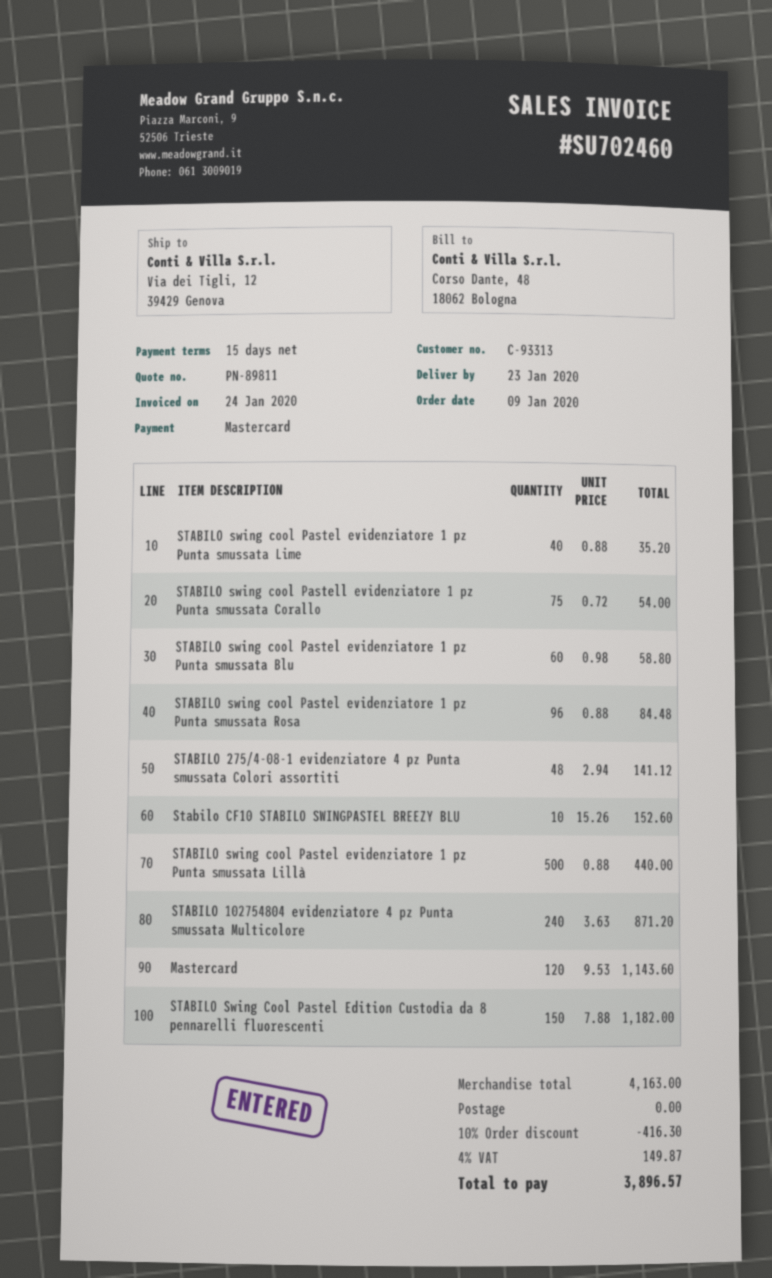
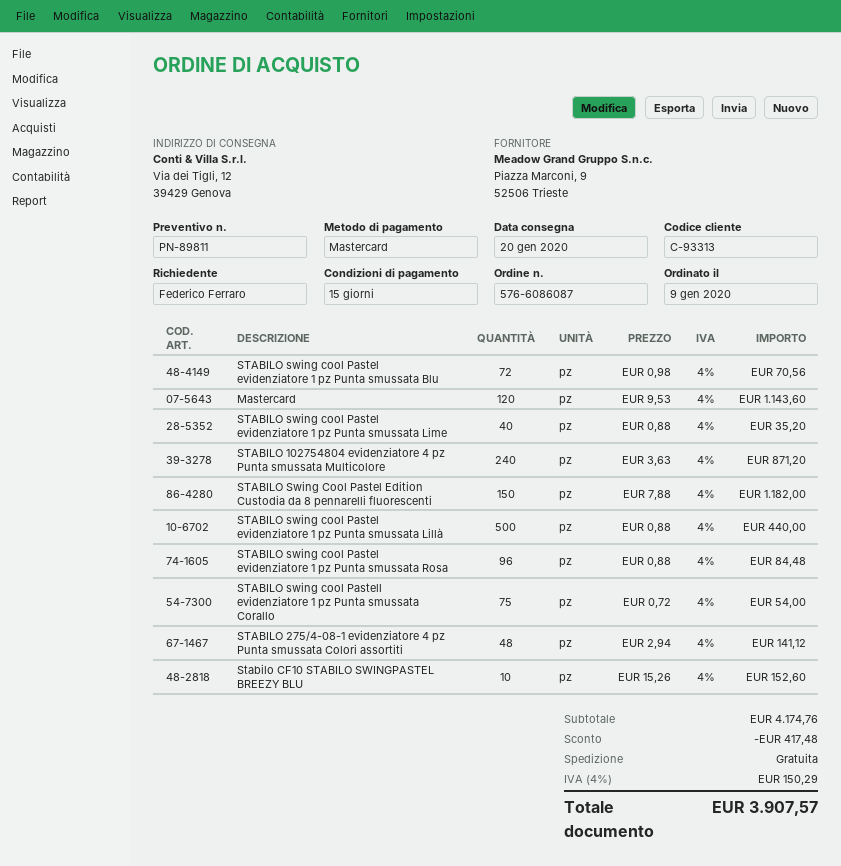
delivery date: 2020-01-23 -> 2020-01-20
STABILO swing cool Pastel evidenziatore 1 pz Punta smussata Blu: 60 x 0.98 = 58.80 -> 72 x 0.98 = 70.56
subtotal: 4163.00 -> 4174.76
discount: 416.30 -> 417.48
tax: 4% = 149.87 -> 4% = 150.29
total: 3896.57 -> 3907.57

